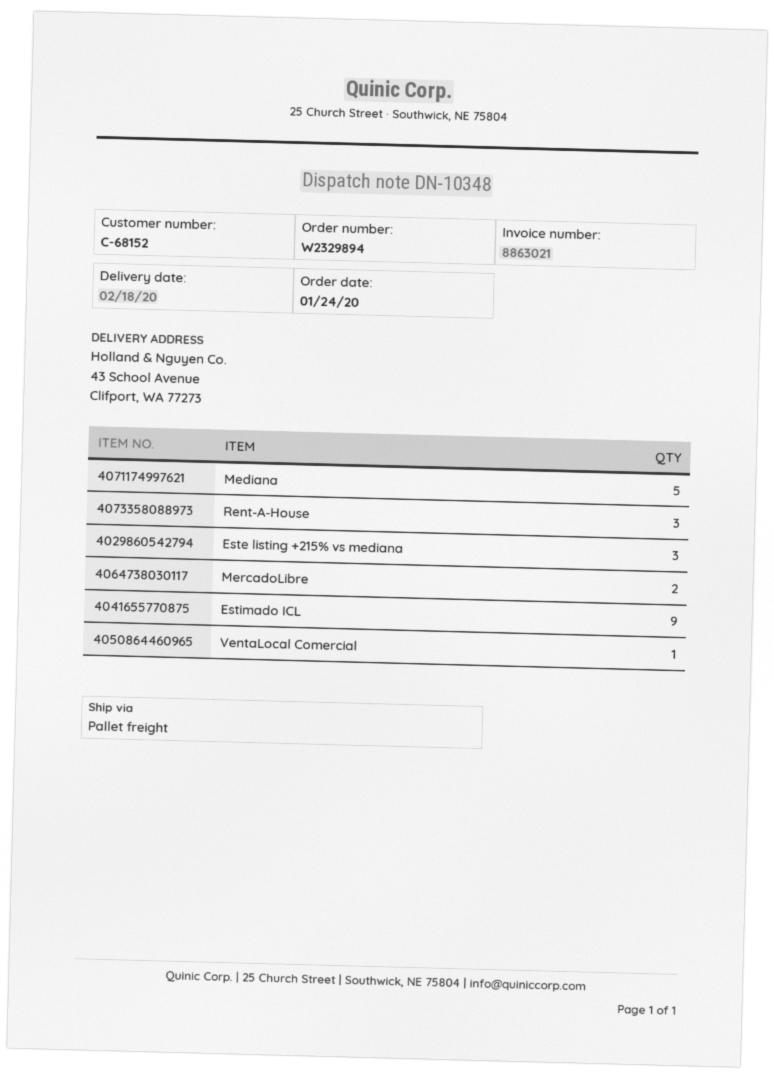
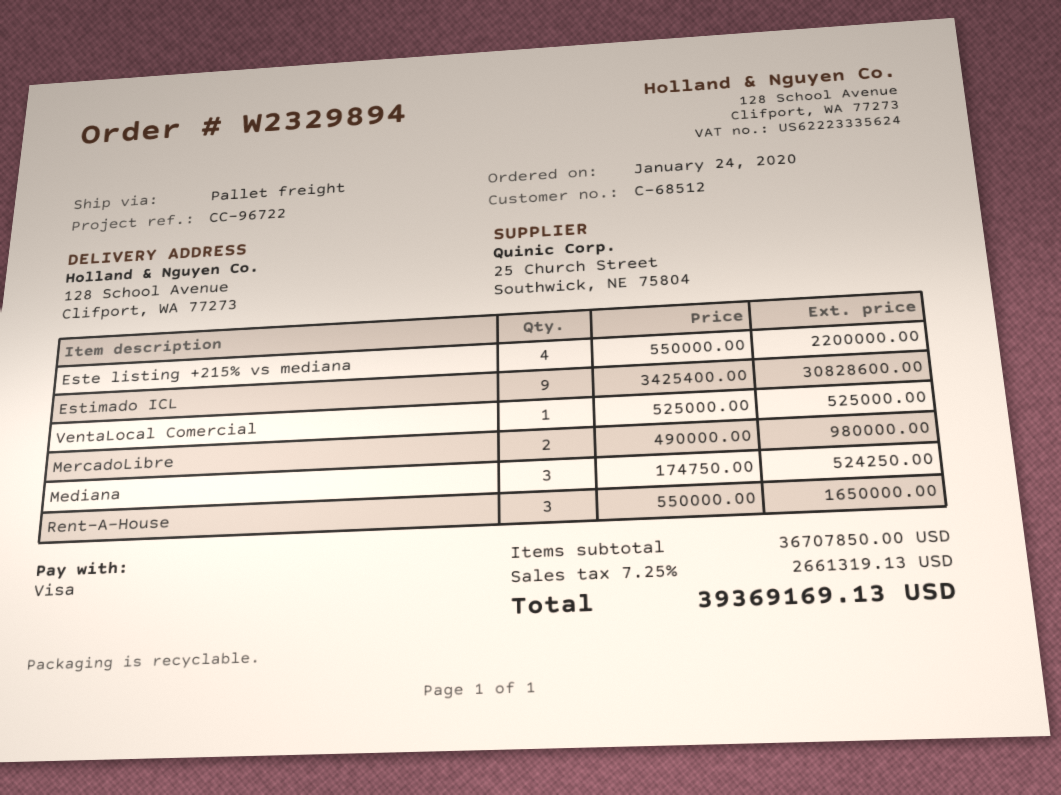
customer number: C-68152 -> C-68512
ship to: 43 School Avenue, Clifport, WA 77273 -> 128 School Avenue, Clifport, WA 77273
Mediana: 5 -> 3
Este listing +215% vs mediana: 3 -> 4

